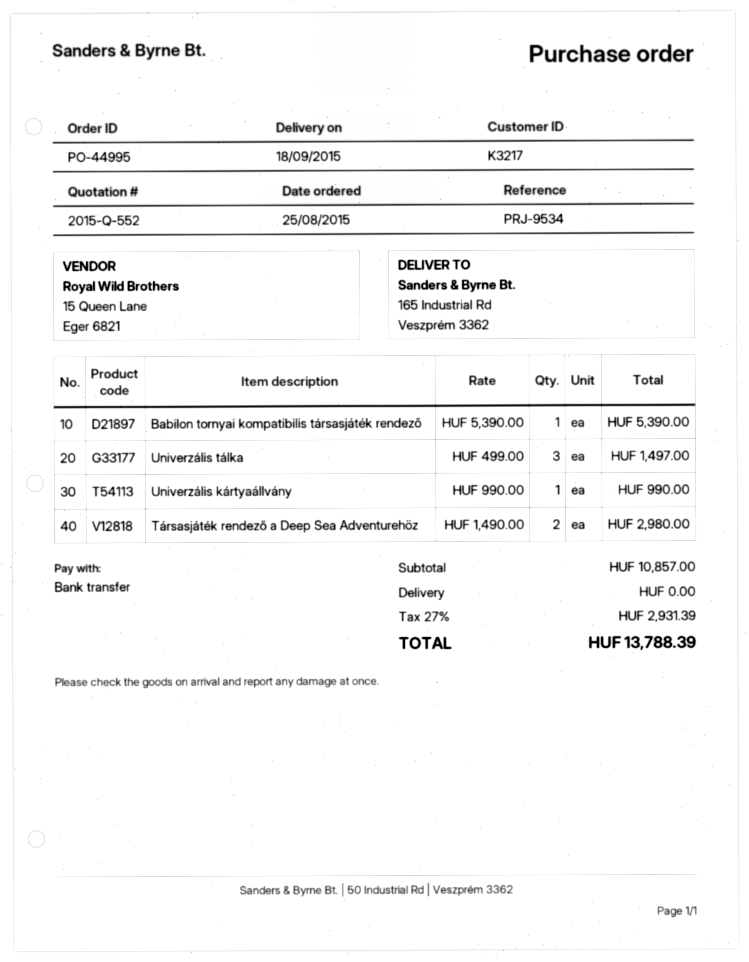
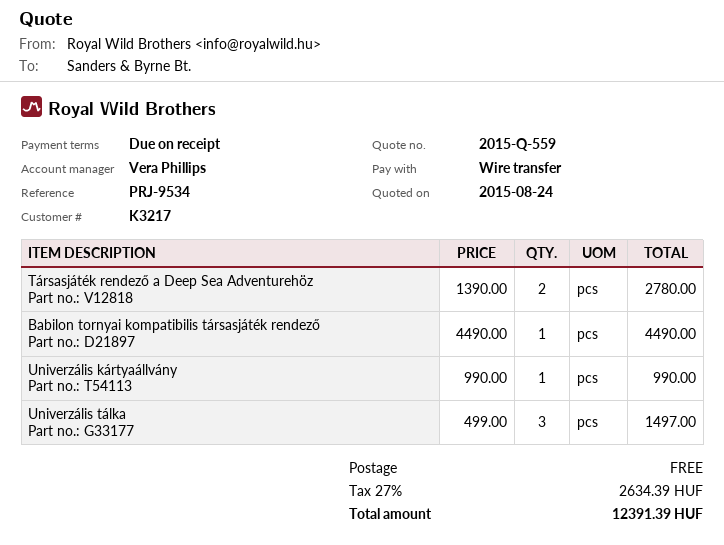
quote number: 2015-Q-552 -> 2015-Q-559
Babilon tornyai kompatibilis társasjáték rendező: 1 x 5390.00 = 5390.00 -> 1 x 4490.00 = 4490.00
Társasjáték rendező a Deep Sea Adventurehöz: 2 x 1490.00 = 2980.00 -> 2 x 1390.00 = 2780.00
tax: 27% = 2931.39 -> 27% = 2634.39
total: 13788.39 -> 12391.39

